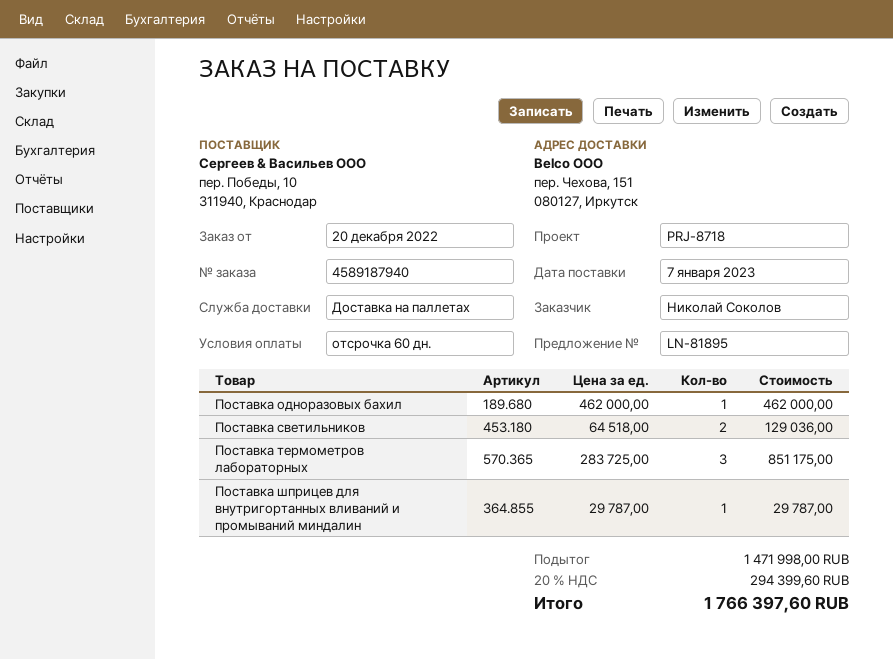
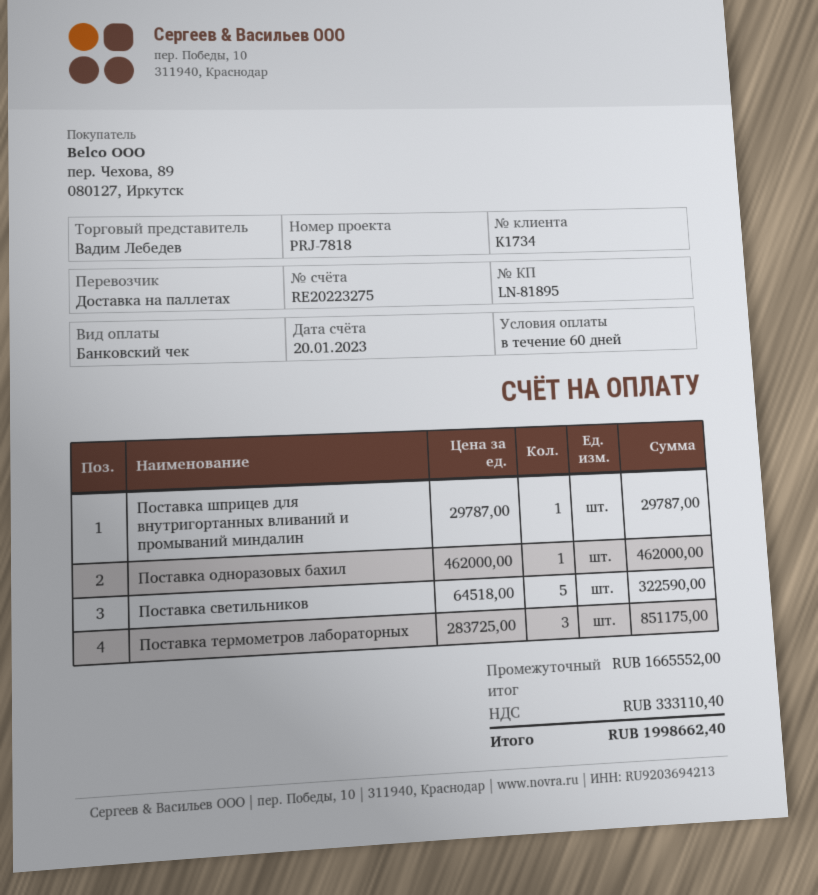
reference: PRJ-8718 -> PRJ-7818
Поставка светильников: 2 x 64518.00 = 129036.00 -> 5 x 64518.00 = 322590.00
subtotal: 1471998.00 -> 1665552.00
tax: 294399.60 -> 333110.40
total: 1766397.60 -> 1998662.40

